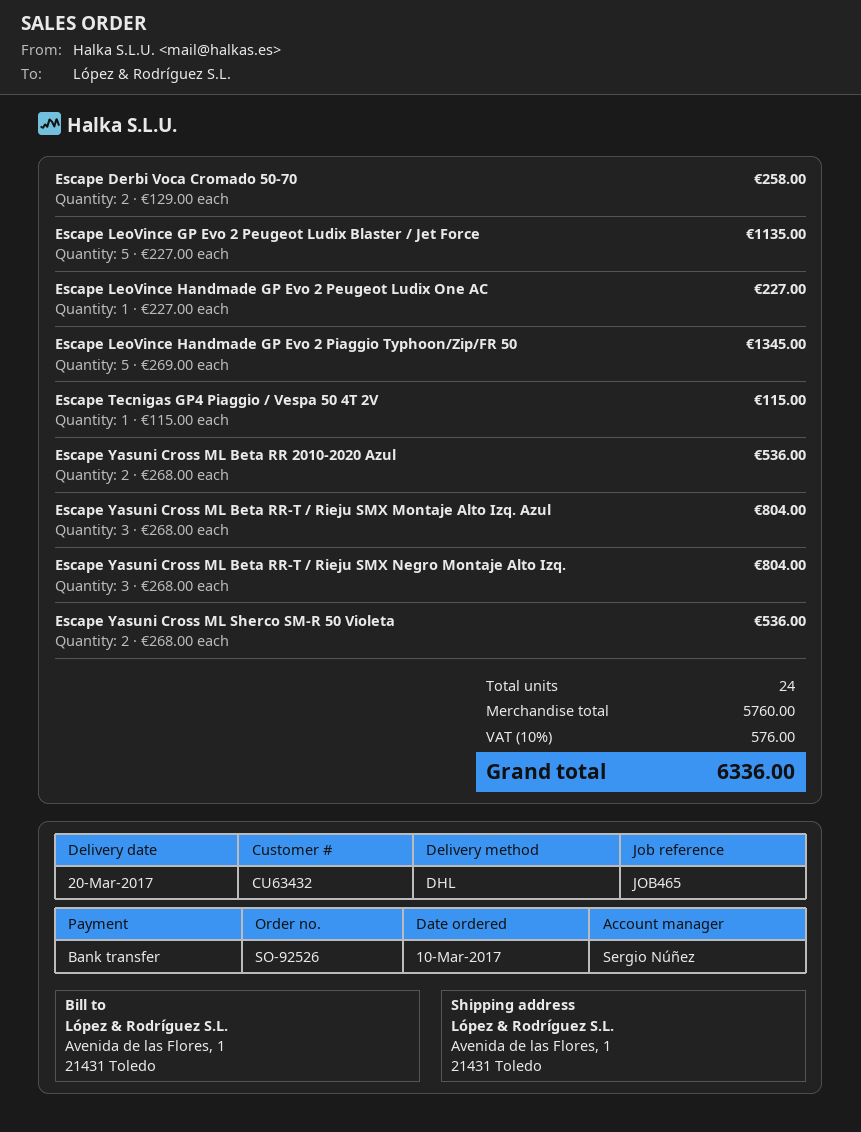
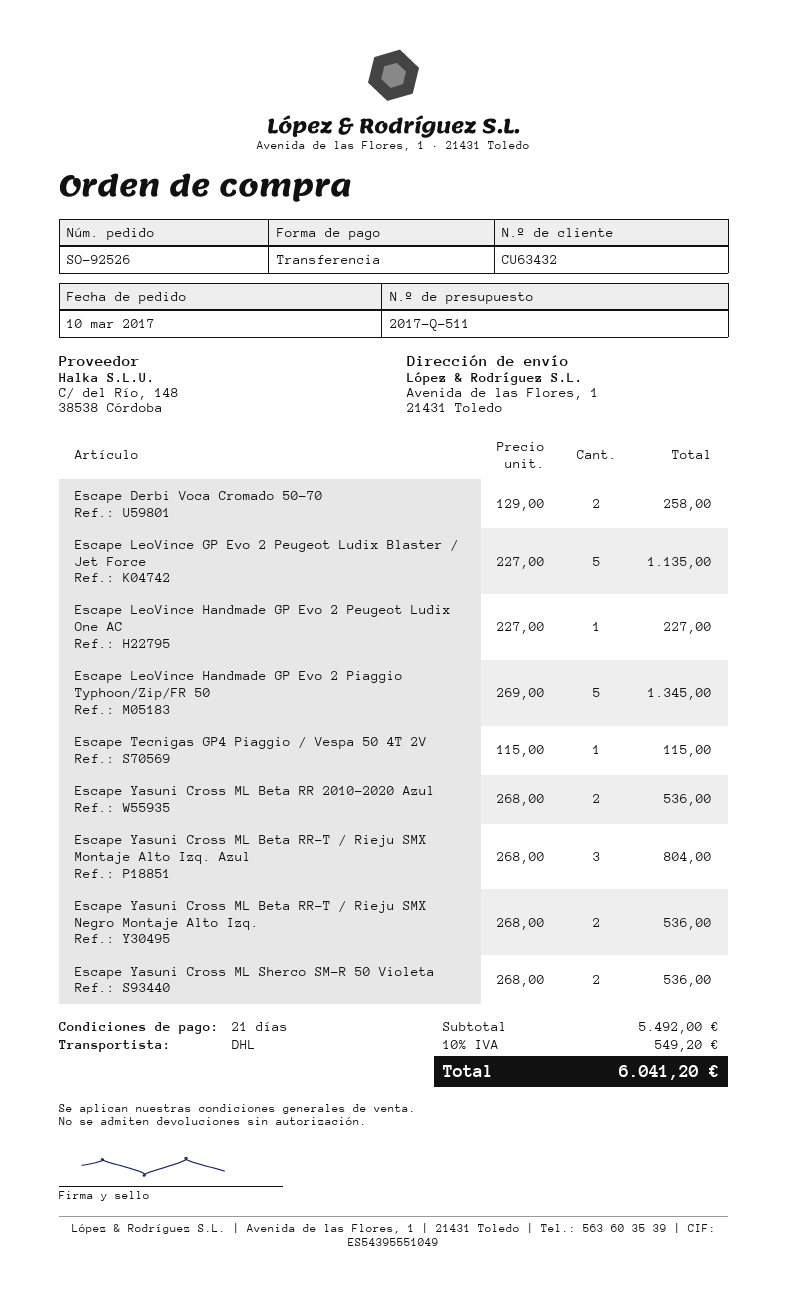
Escape Yasuni Cross ML Beta RR-T / Rieju SMX Negro Montaje Alto Izq.: 3 x 268.00 = 804.00 -> 2 x 268.00 = 536.00
subtotal: 5760.00 -> 5492.00
tax: 10% = 576.00 -> 10% = 549.20
total: 6336.00 -> 6041.20

